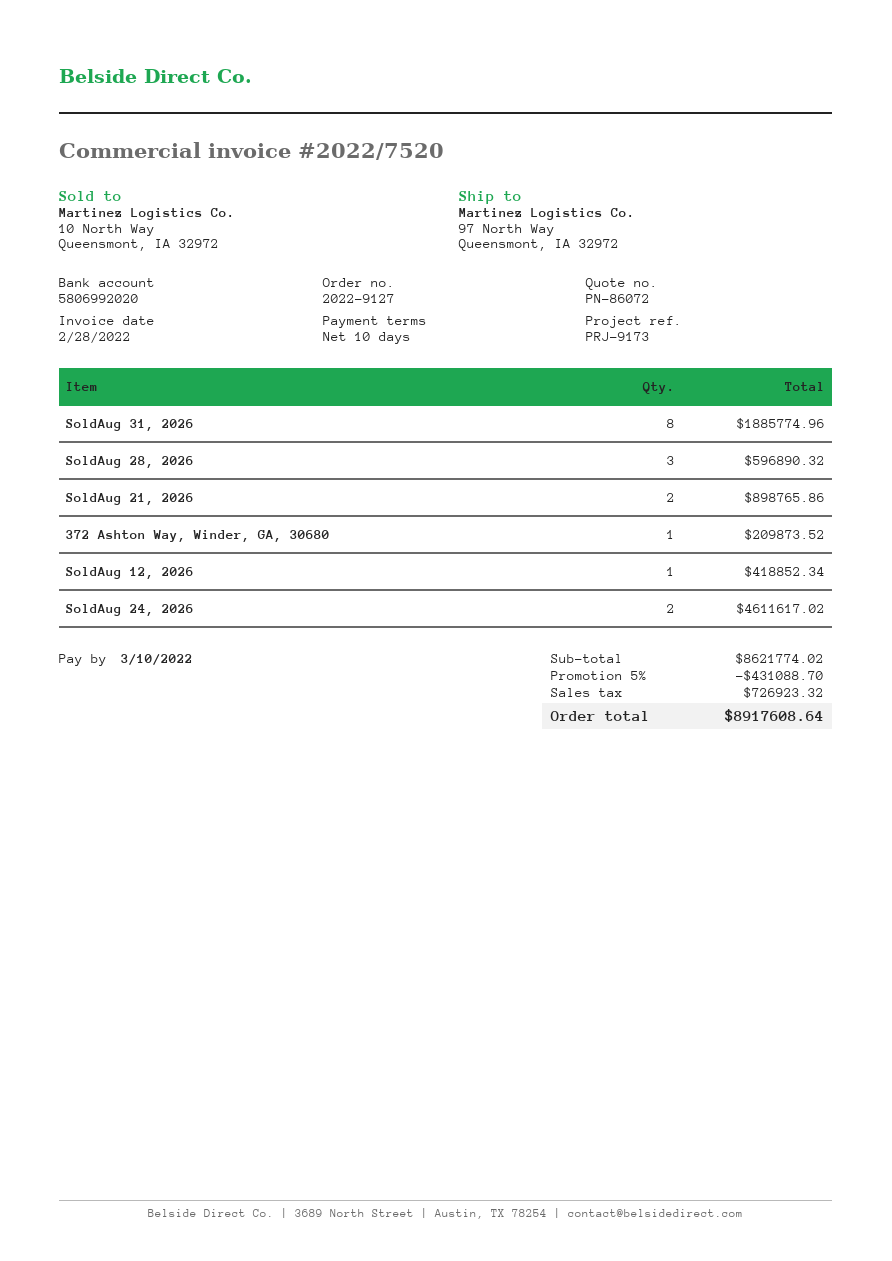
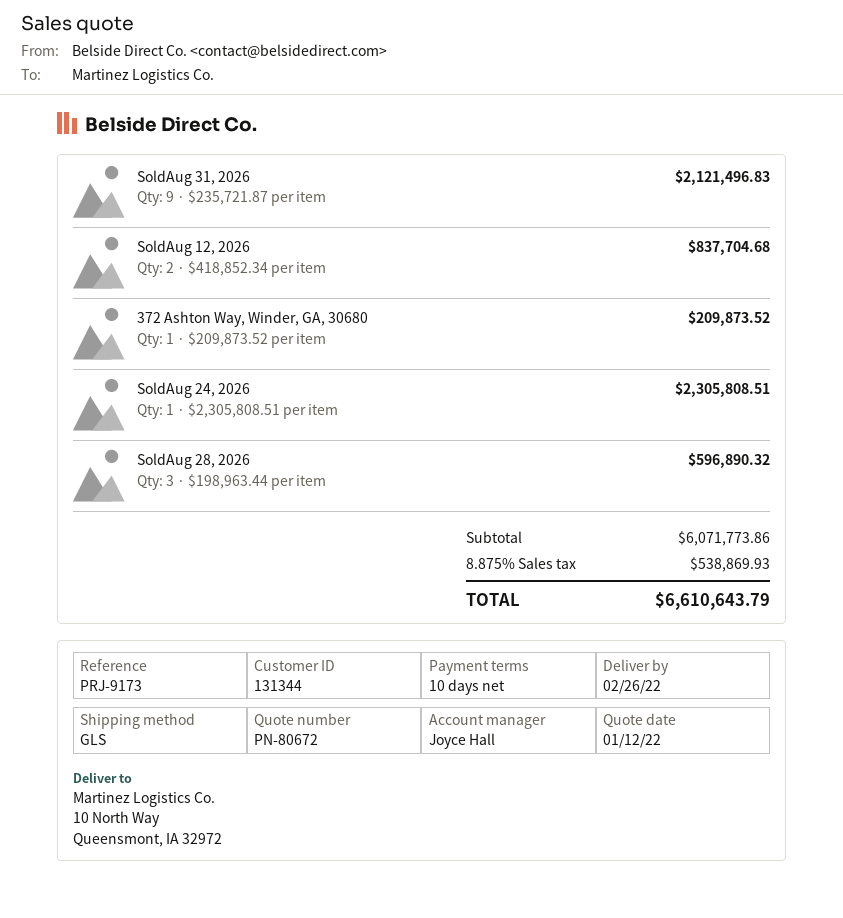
quote number: PN-86072 -> PN-80672
ship to: 97 North Way, Queensmont, IA 32972 -> 10 North Way, Queensmont, IA 32972
SoldAug 31, 2026: 8 for 1885774.96 -> 9 for 2121496.83
SoldAug 21, 2026: 2 for 898765.86 -> none
SoldAug 12, 2026: 1 for 418852.34 -> 2 for 837704.68
SoldAug 24, 2026: 2 for 4611617.02 -> 1 for 2305808.51
subtotal: 8621774.02 -> 6071773.86
discount: 5% = 431088.70 -> none
tax: 726923.32 -> 538869.93
total: 8917608.64 -> 6610643.79

